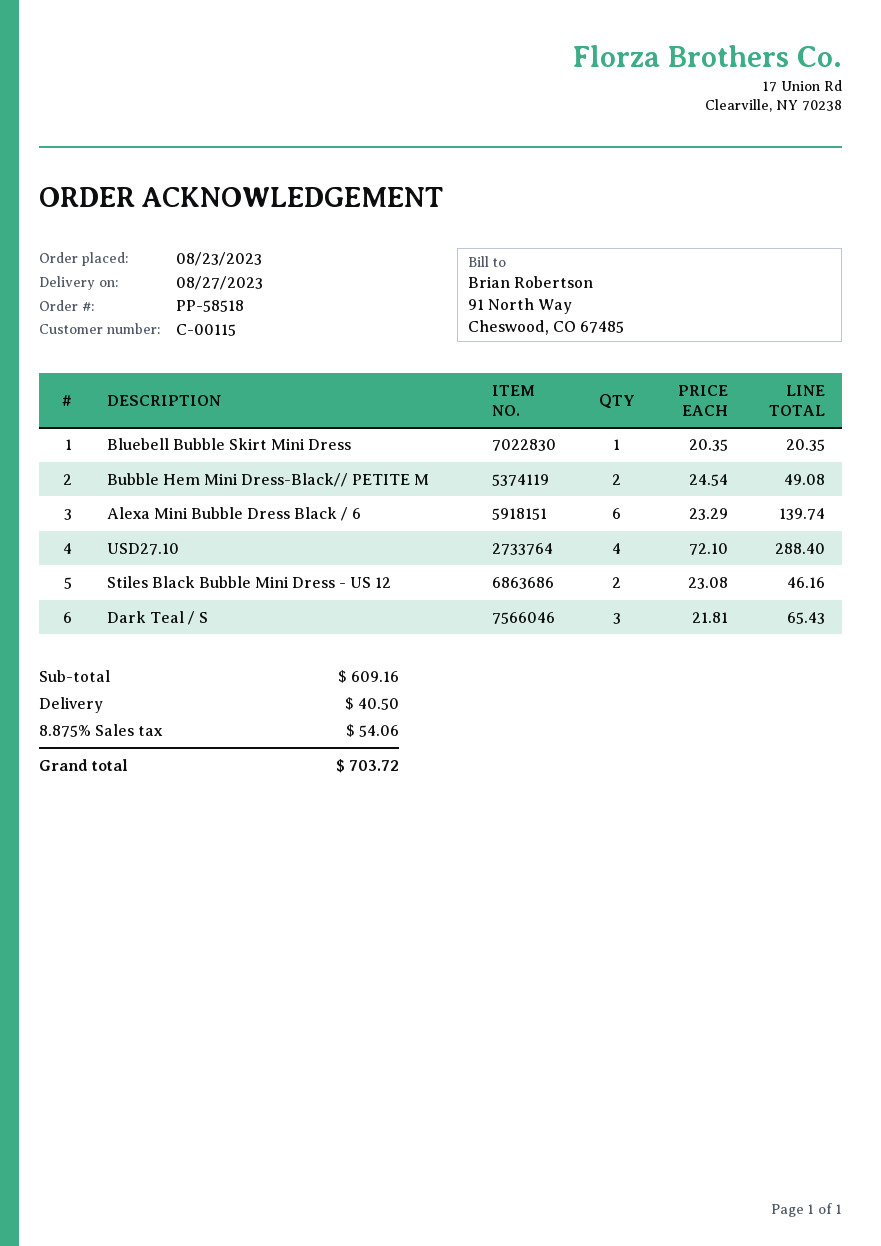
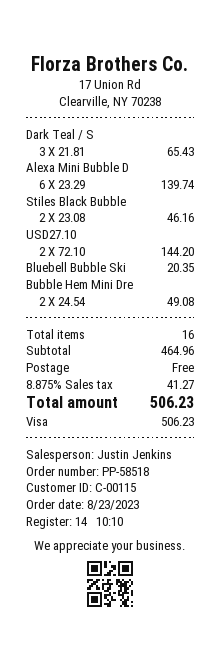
USD27.10: 4 x 72.10 = 288.40 -> 2 x 72.10 = 144.20
subtotal: 609.16 -> 464.96
shipping: 40.50 -> 0.00
tax: 8.875% = 54.06 -> 8.875% = 41.27
total: 703.72 -> 506.23

